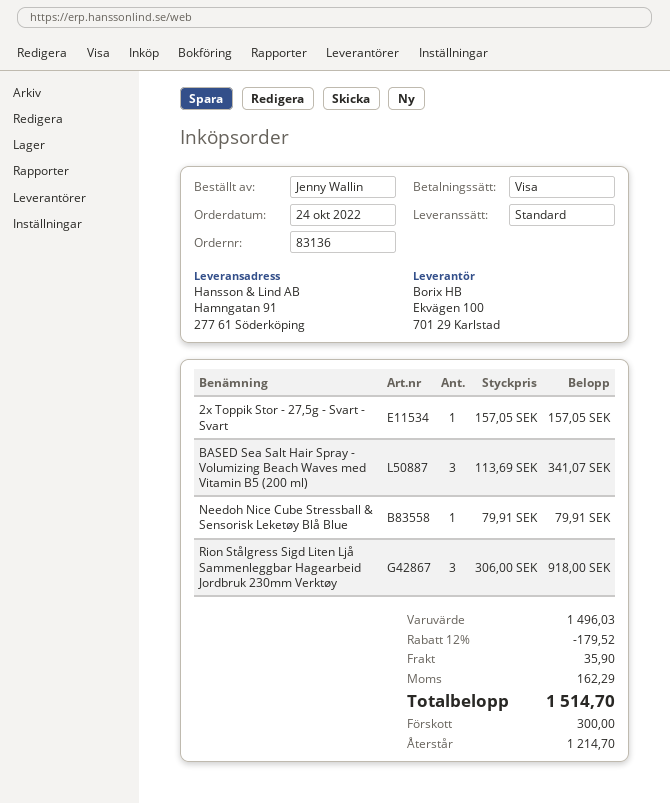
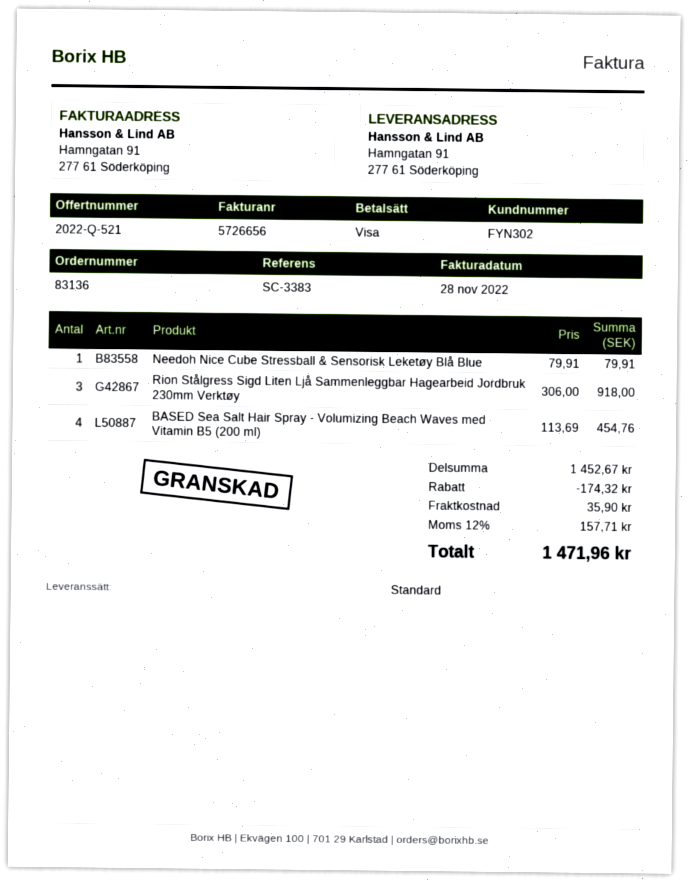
2x Toppik Stor - 27,5g - Svart - Svart: 1 x 157.05 = 157.05 -> none
BASED Sea Salt Hair Spray - Volumizing Beach Waves med Vitamin B5 (200 ml): 3 x 113.69 = 341.07 -> 4 x 113.69 = 454.76
subtotal: 1496.03 -> 1452.67
discount: 179.52 -> 174.32
tax: 162.29 -> 157.71
total: 1514.70 -> 1471.96

